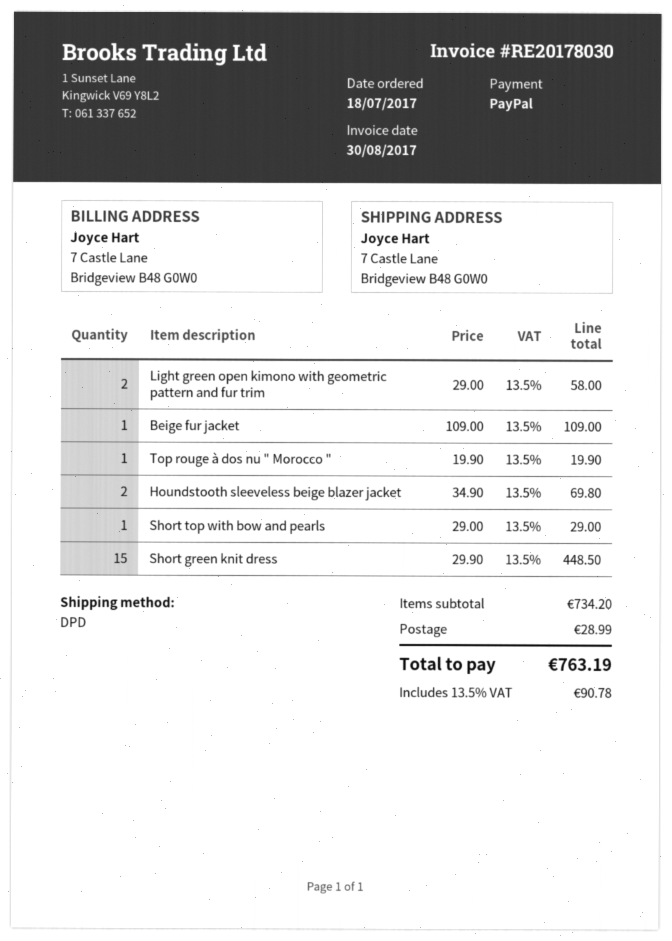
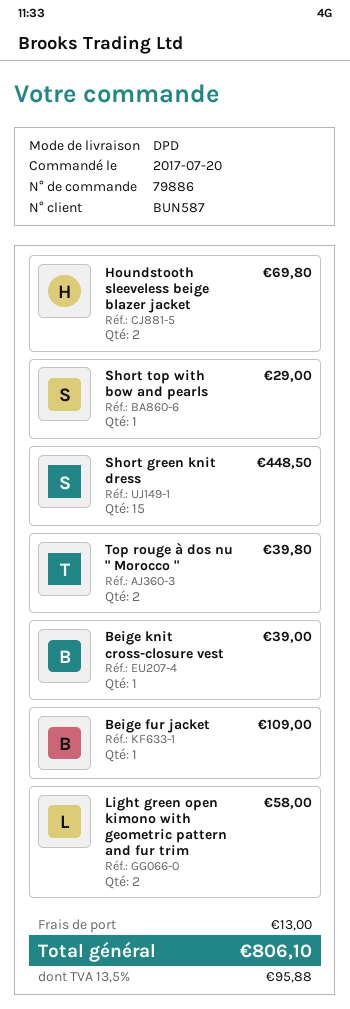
order date: 2017-07-18 -> 2017-07-20
Top rouge à dos nu " Morocco ": 1 for 19.90 -> 2 for 39.80
Beige knit cross-closure vest: none -> 1 for 39.00
shipping: 28.99 -> 13.00
tax: 13.5% = 90.78 -> 13.5% = 95.88
total: 763.19 -> 806.10

